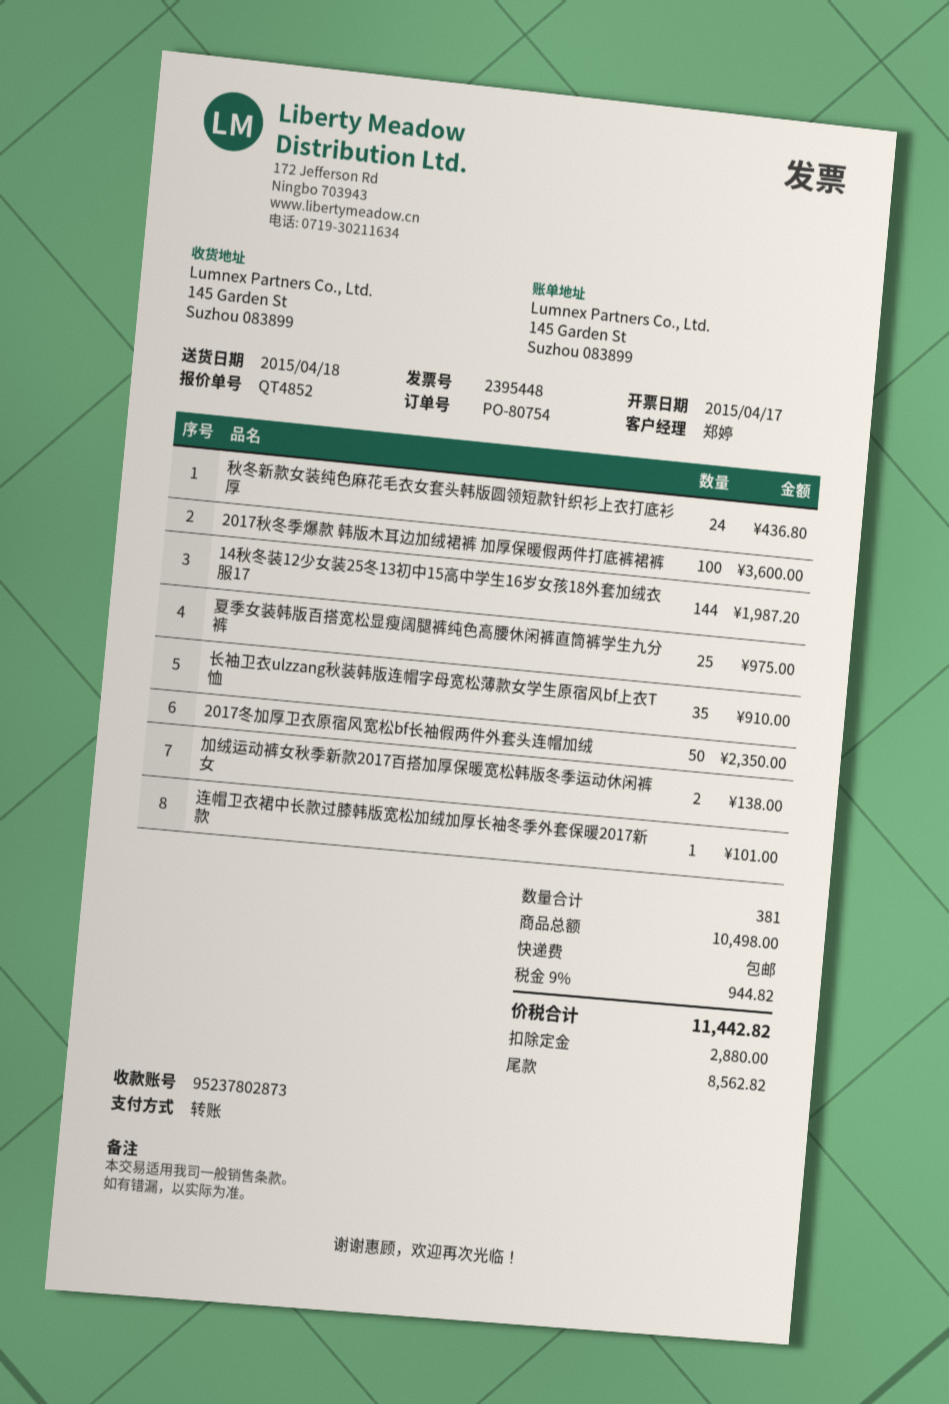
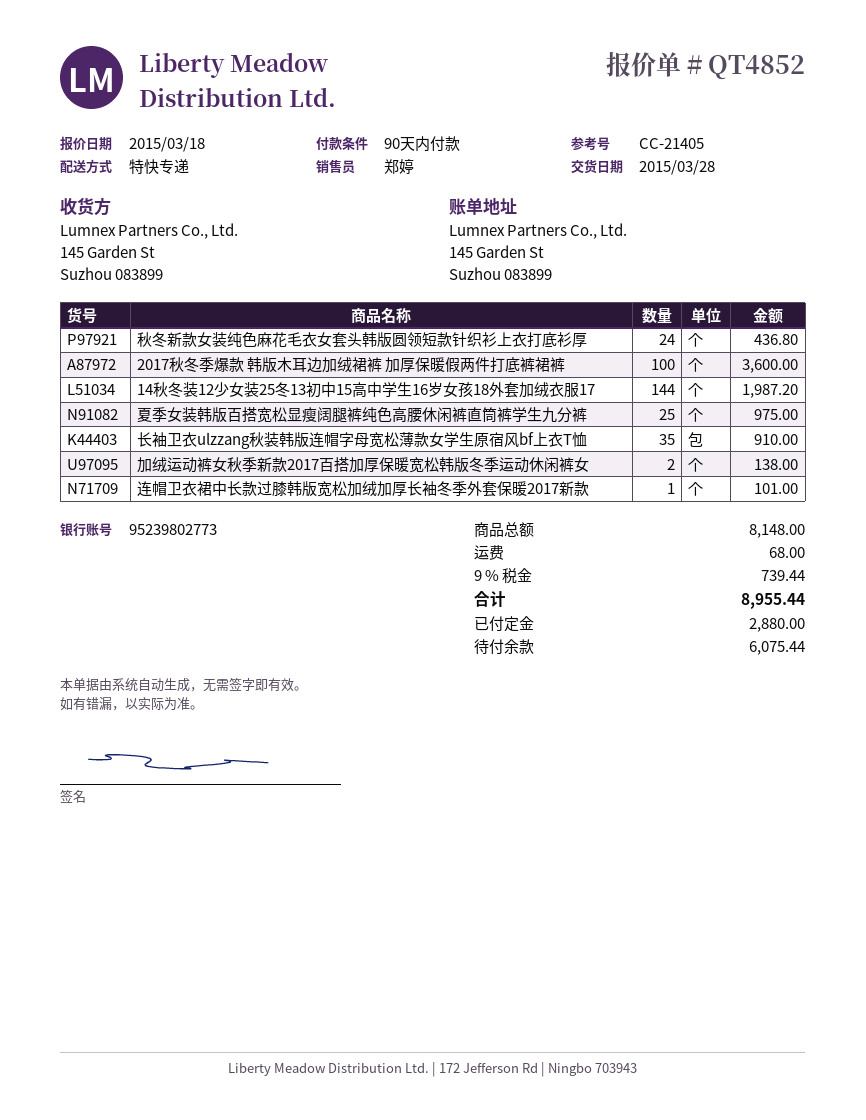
delivery date: 2015-04-18 -> 2015-03-28
bank account: 95237802873 -> 95239802773
2017冬加厚卫衣原宿风宽松bf长袖假两件外套头连帽加绒: 50 for 2350.00 -> none
subtotal: 10498.00 -> 8148.00
shipping: 0.00 -> 68.00
tax: 9% = 944.82 -> 9% = 739.44
total: 11442.82 -> 8955.44
balance: 8562.82 -> 6075.44

